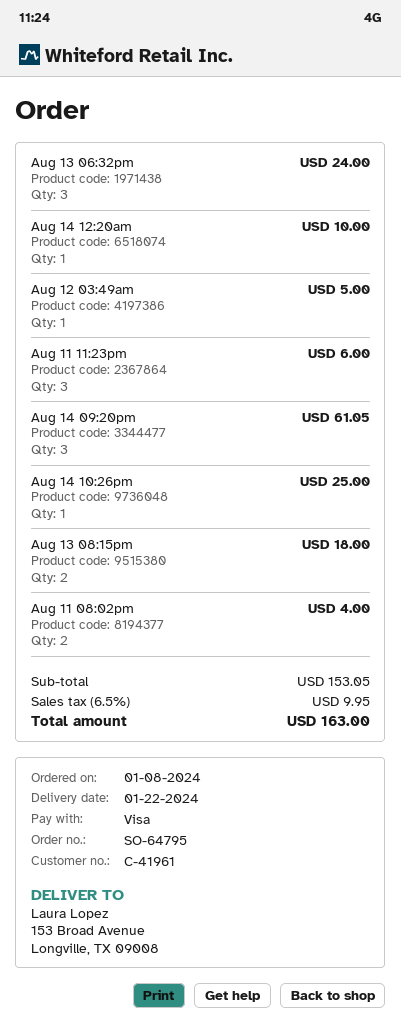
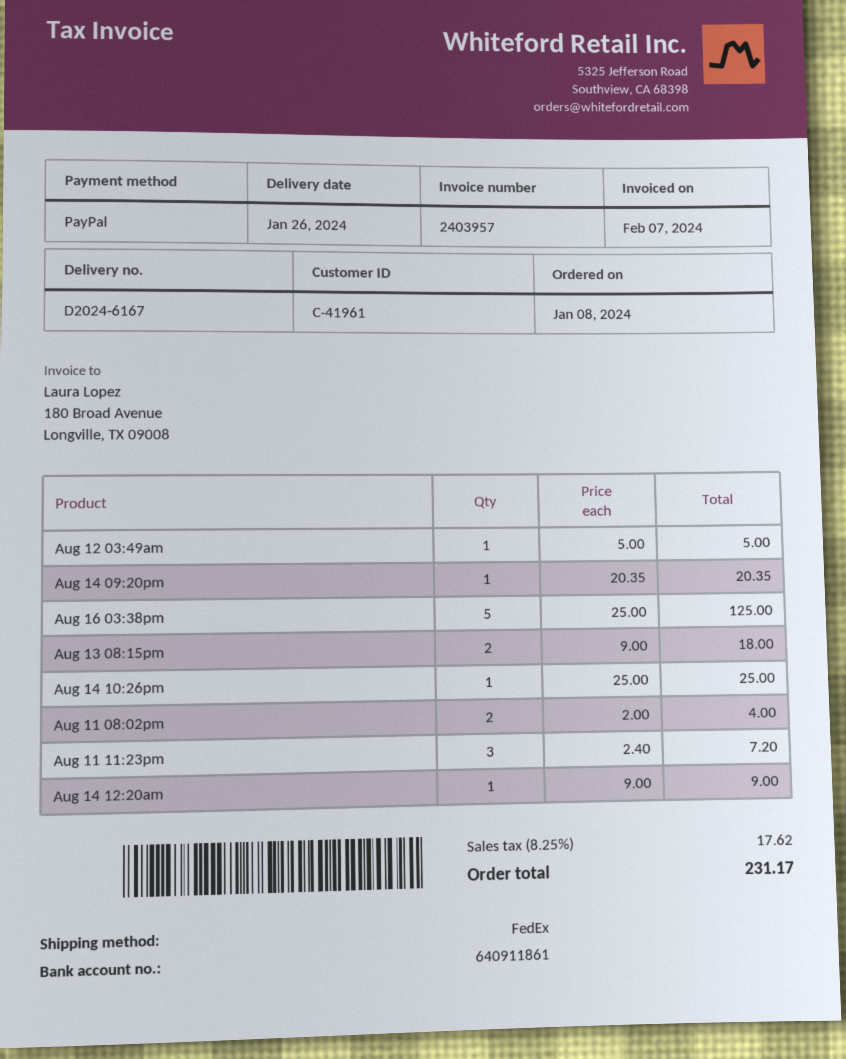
delivery date: 2024-01-22 -> 2024-01-26
payment method: Visa -> PayPal
Aug 13 06:32pm: 3 for 24.00 -> none
Aug 14 12:20am: 1 for 10.00 -> 1 for 9.00
Aug 11 11:23pm: 3 for 6.00 -> 3 for 7.20
Aug 14 09:20pm: 3 for 61.05 -> 1 for 20.35
Aug 16 03:38pm: none -> 5 for 125.00
tax: 6.5% = 9.95 -> 8.25% = 17.62
total: 163.00 -> 231.17

